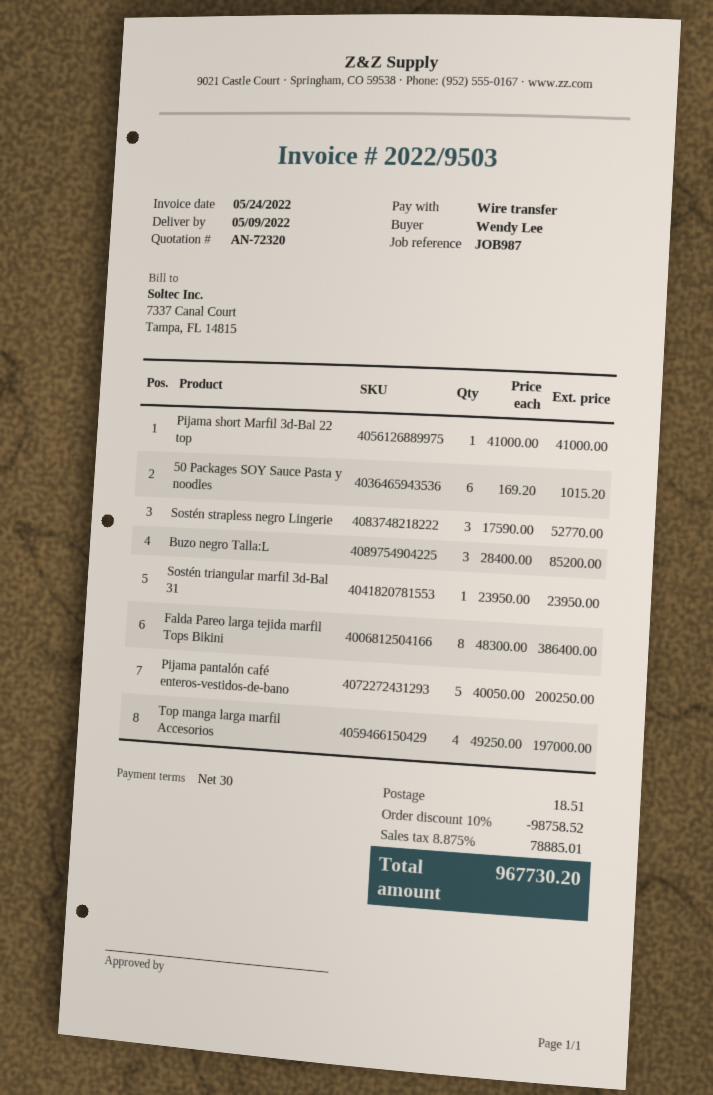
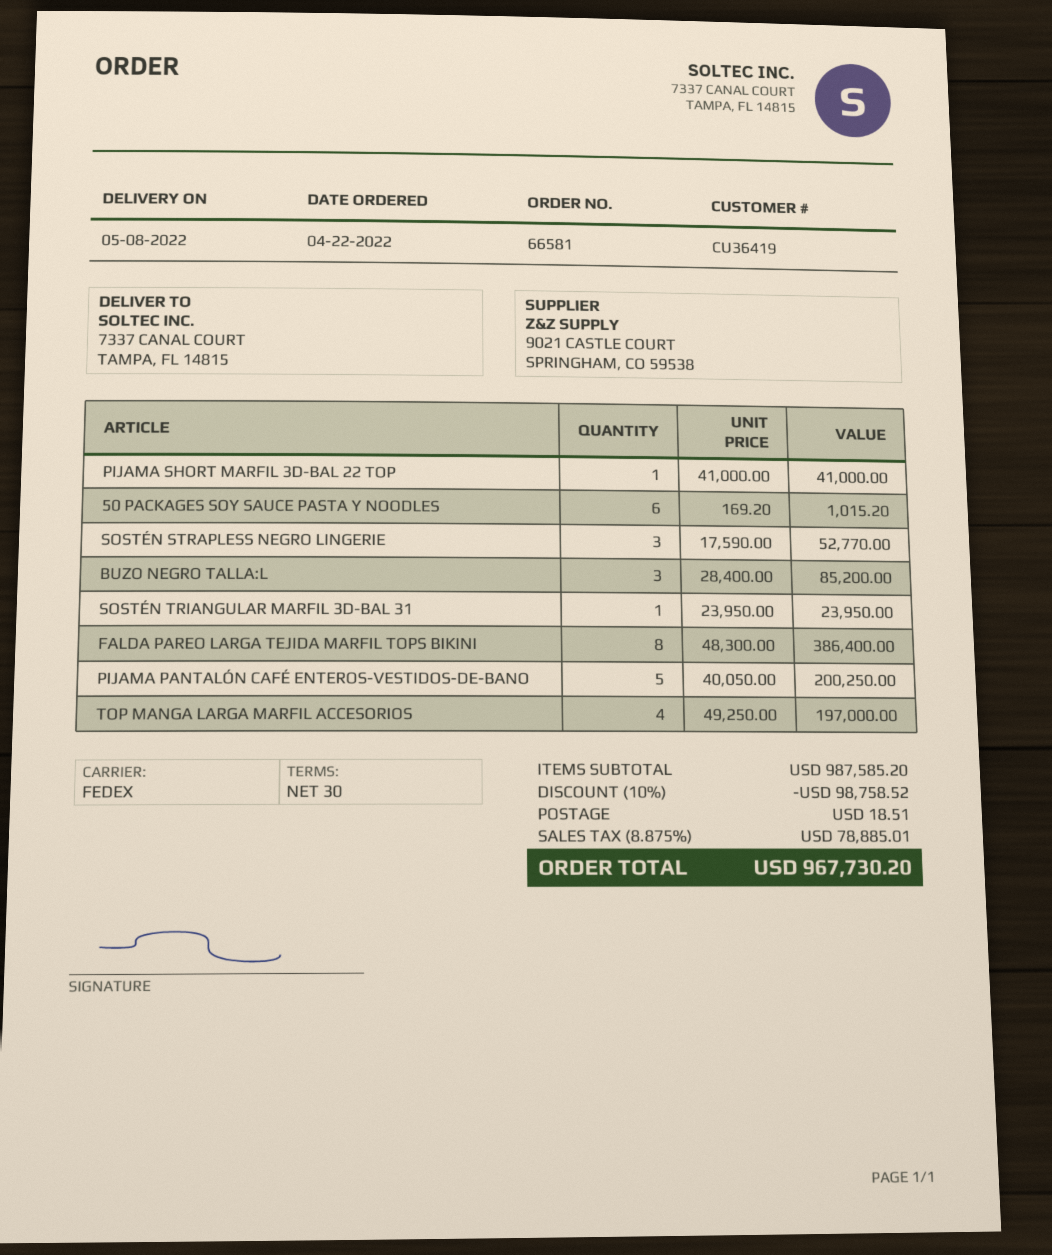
delivery date: 2022-05-09 -> 2022-05-08

